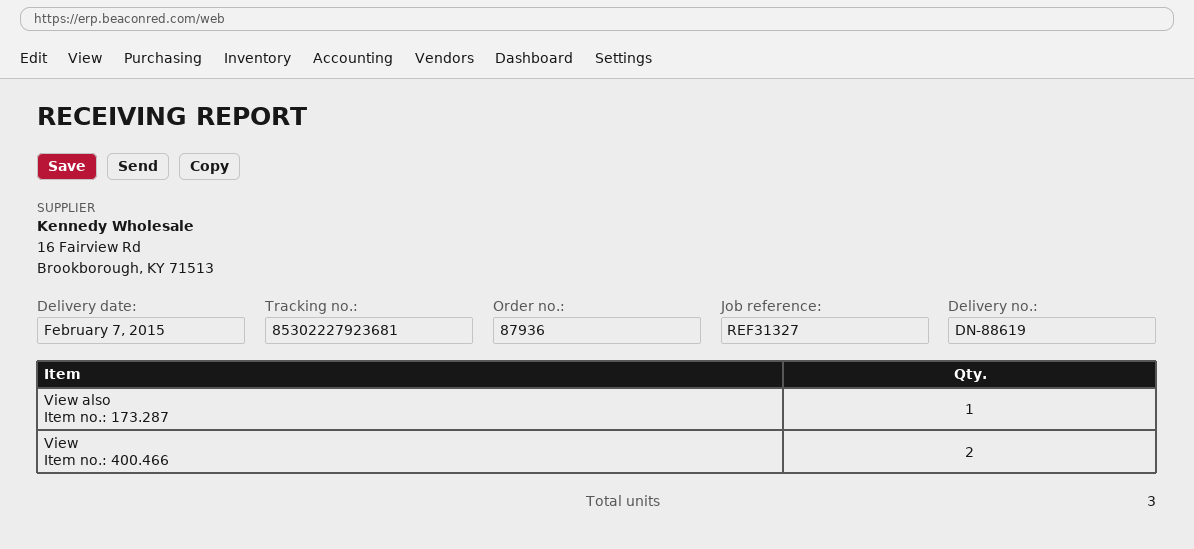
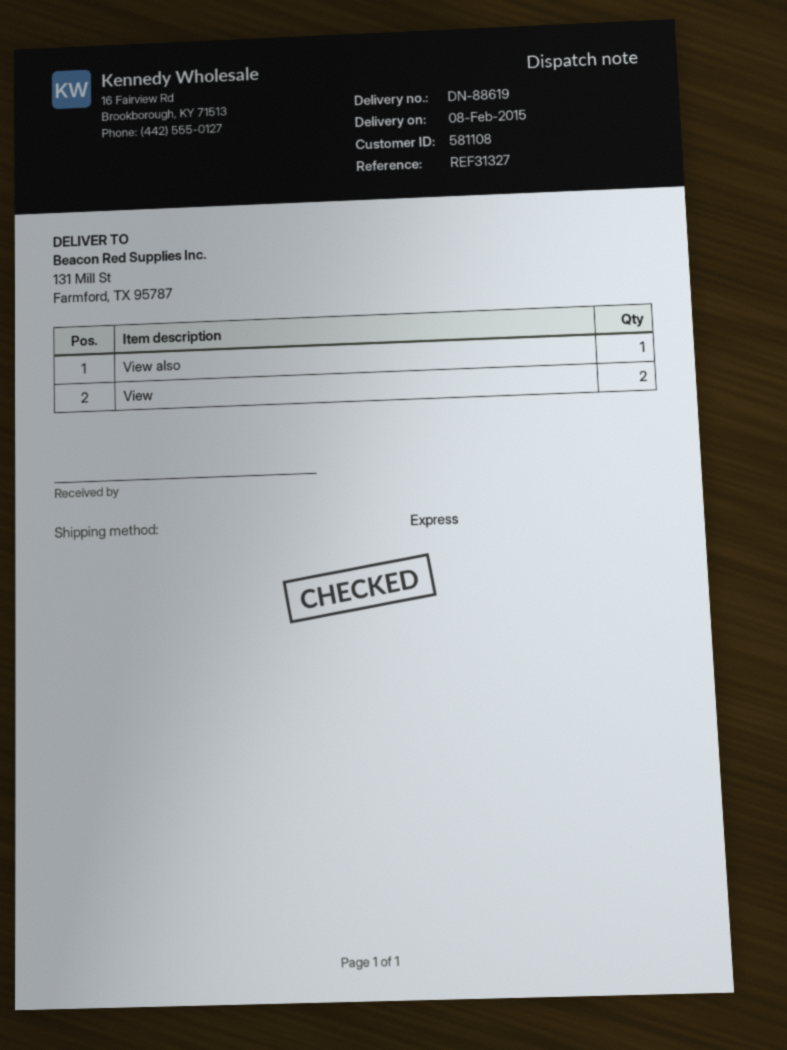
delivery date: 2015-02-07 -> 2015-02-08

